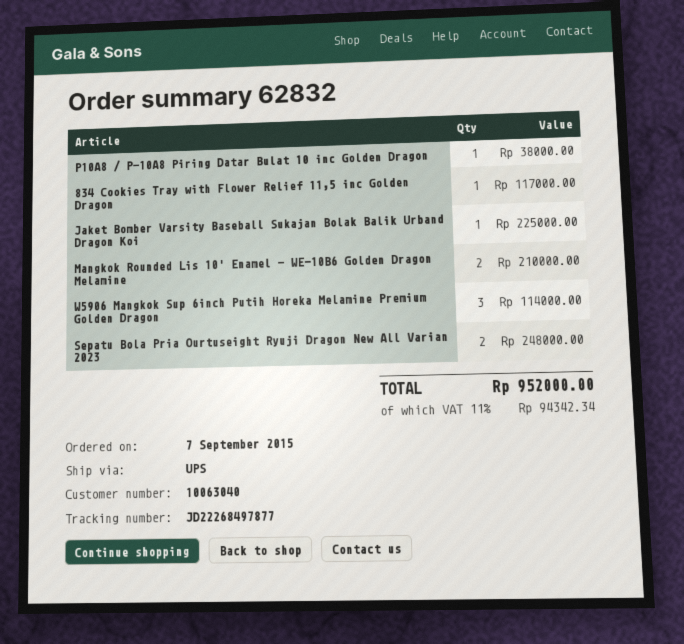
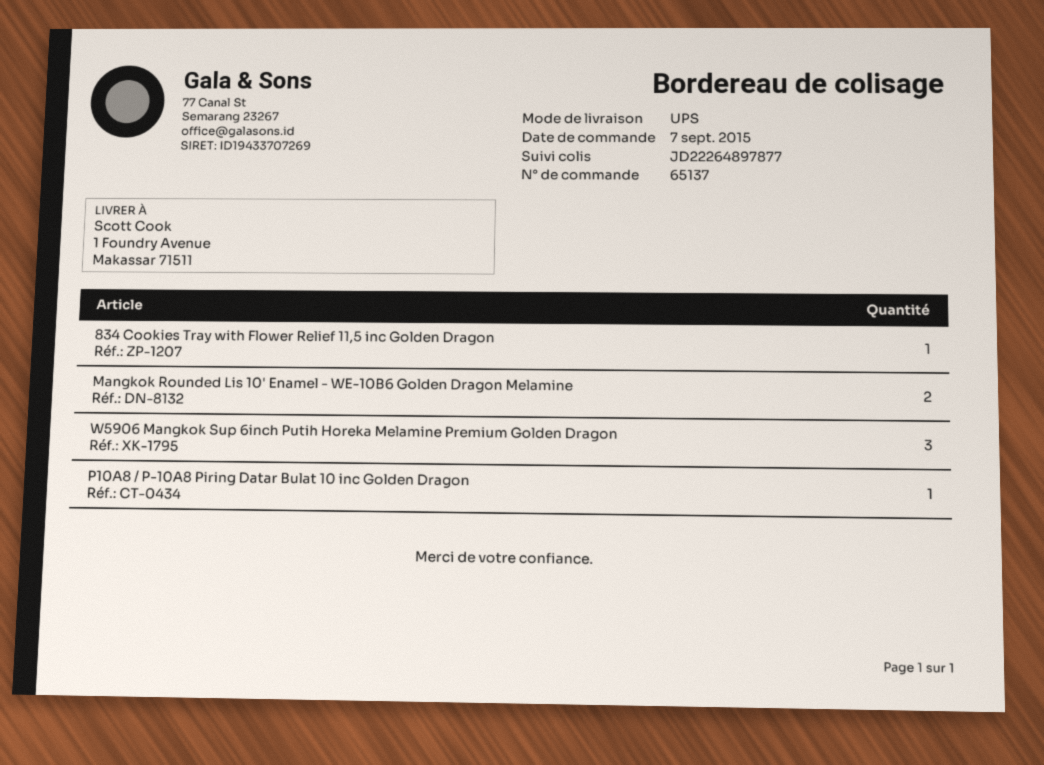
order number: 62832 -> 65137
tracking number: JD22268497877 -> JD22264897877
Jaket Bomber Varsity Baseball Sukajan Bolak Balik Urband Dragon Koi: 1 -> none
Sepatu Bola Pria Ourtuseight Ryuji Dragon New All Varian 2023: 2 -> none

